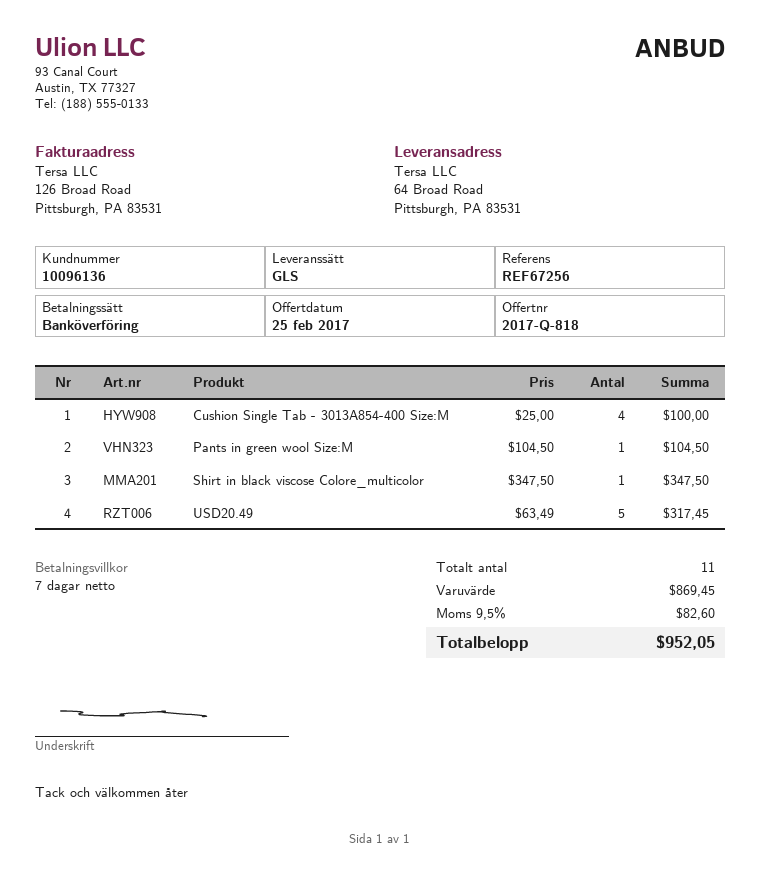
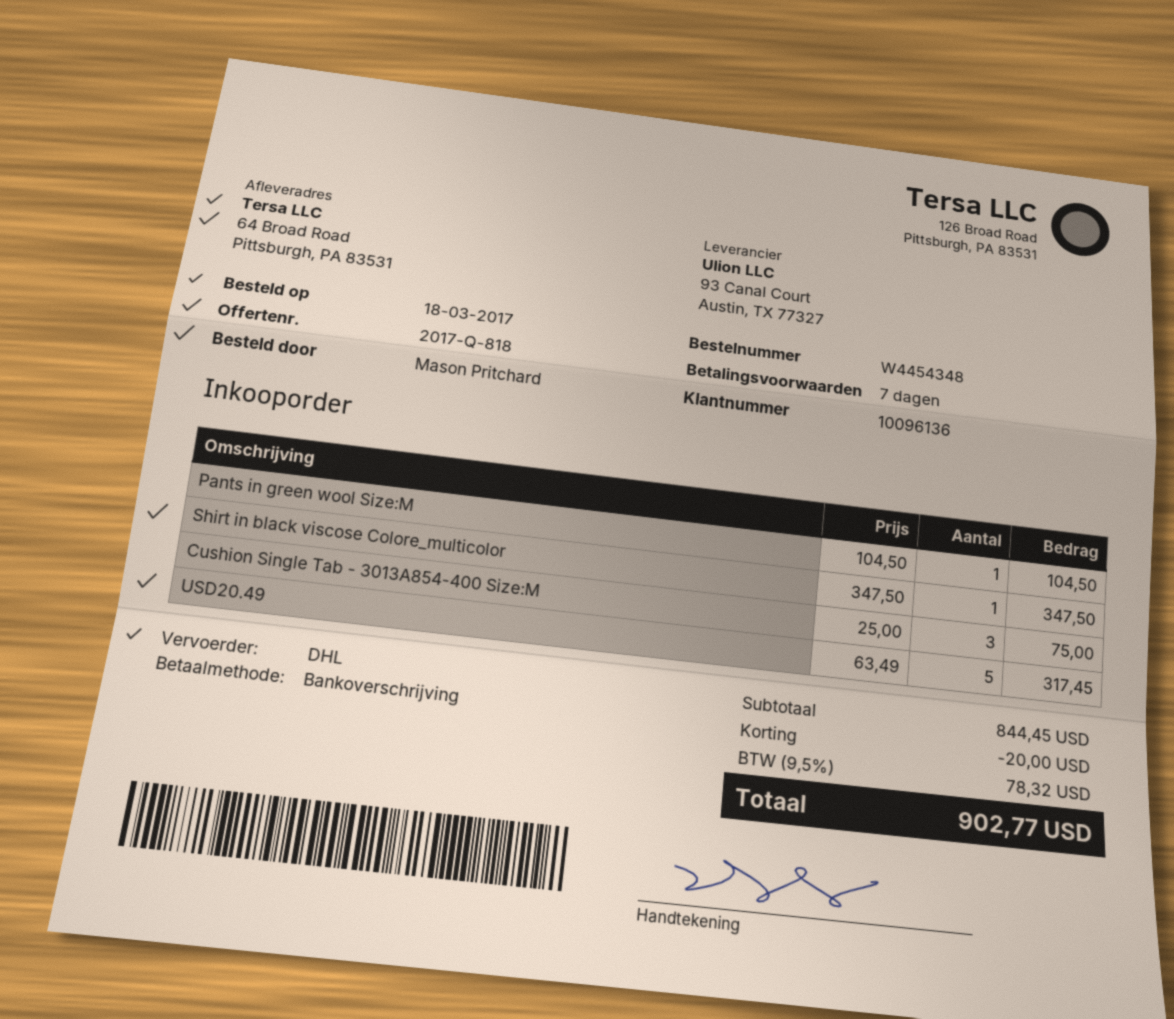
shipping method: GLS -> DHL
Cushion Single Tab - 3013A854-400 Size:M: 4 x 25.00 = 100.00 -> 3 x 25.00 = 75.00
subtotal: 869.45 -> 844.45
discount: none -> 20.00
tax: 9.5% = 82.60 -> 9.5% = 78.32
total: 952.05 -> 902.77

